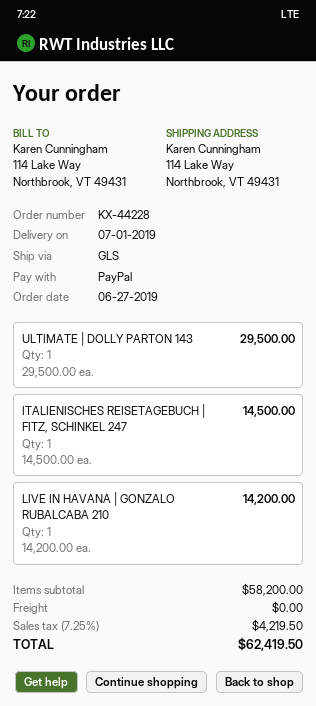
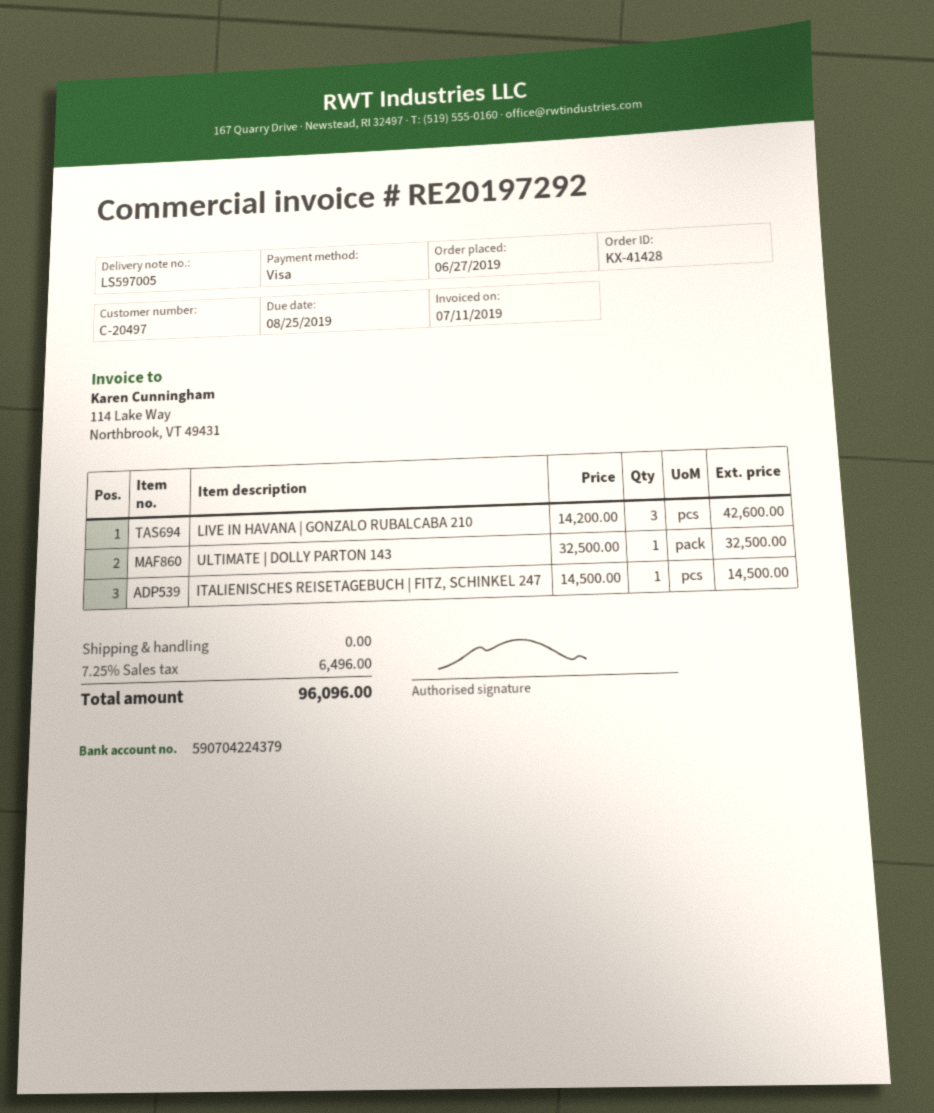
order number: KX-44228 -> KX-41428
payment method: PayPal -> Visa
ULTIMATE | DOLLY PARTON 143: 1 x 29500.00 = 29500.00 -> 1 x 32500.00 = 32500.00
LIVE IN HAVANA | GONZALO RUBALCABA 210: 1 x 14200.00 = 14200.00 -> 3 x 14200.00 = 42600.00
tax: 7.25% = 4219.50 -> 7.25% = 6496.00
total: 62419.50 -> 96096.00

